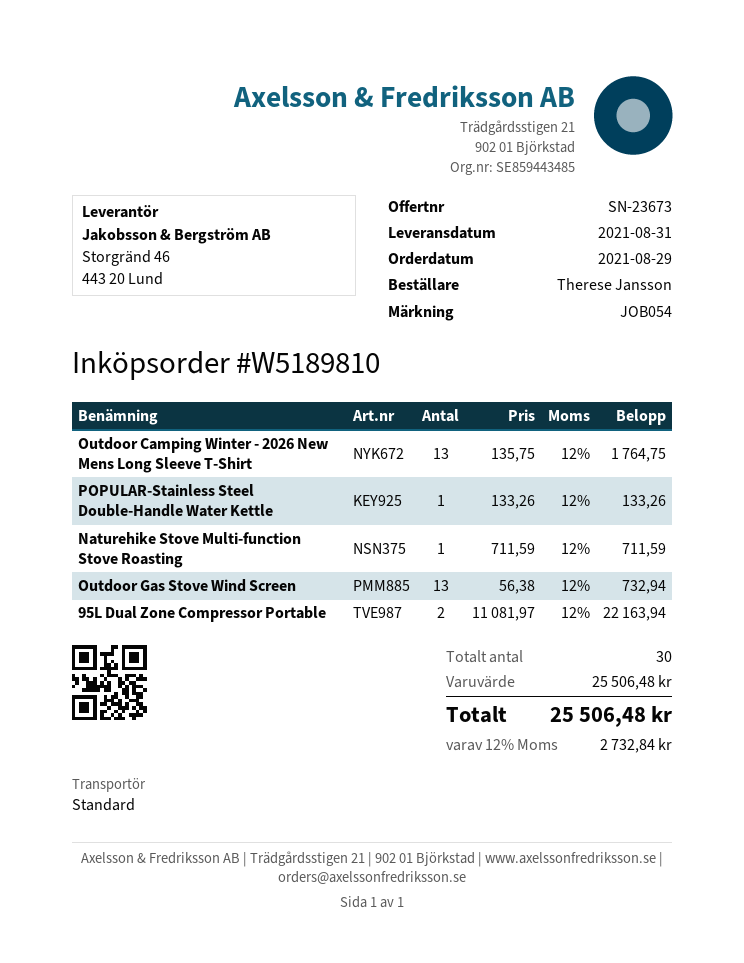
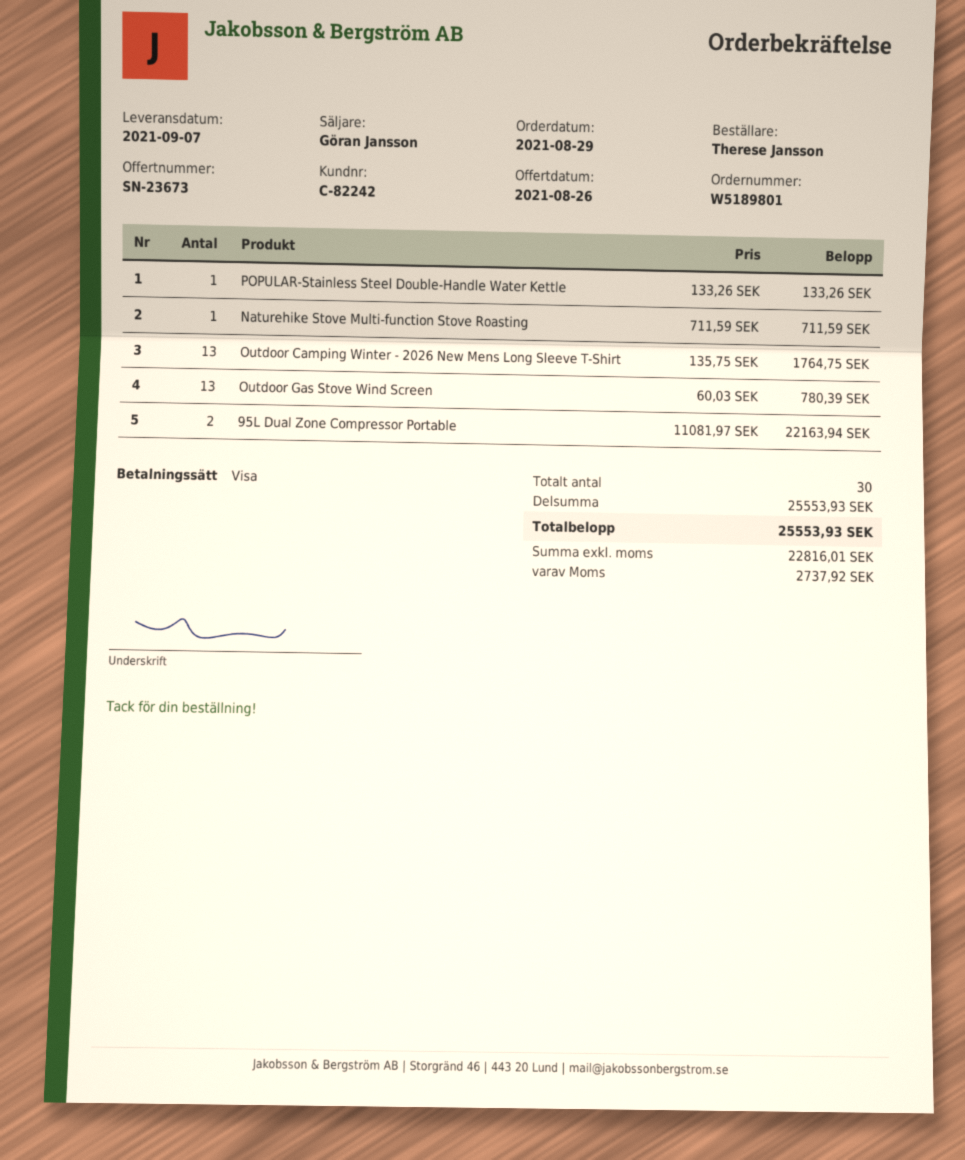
order number: W5189810 -> W5189801
delivery date: 2021-08-31 -> 2021-09-07
Outdoor Gas Stove Wind Screen: 13 x 56.38 = 732.94 -> 13 x 60.03 = 780.39
subtotal: 25506.48 -> 25553.93
tax: 2732.84 -> 2737.92
total: 25506.48 -> 25553.93

